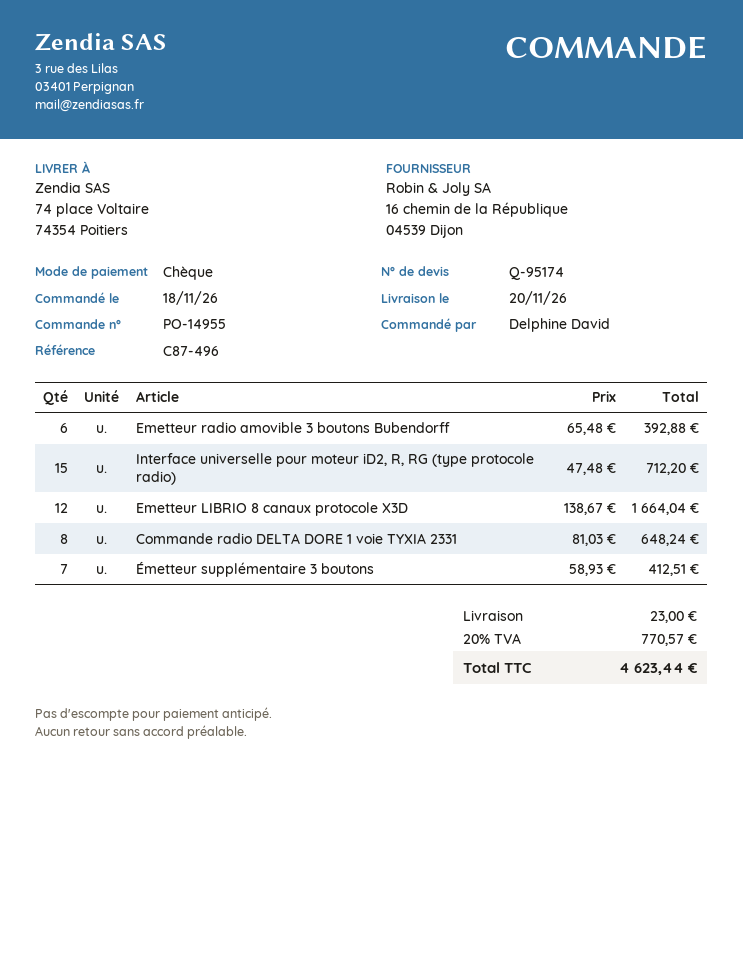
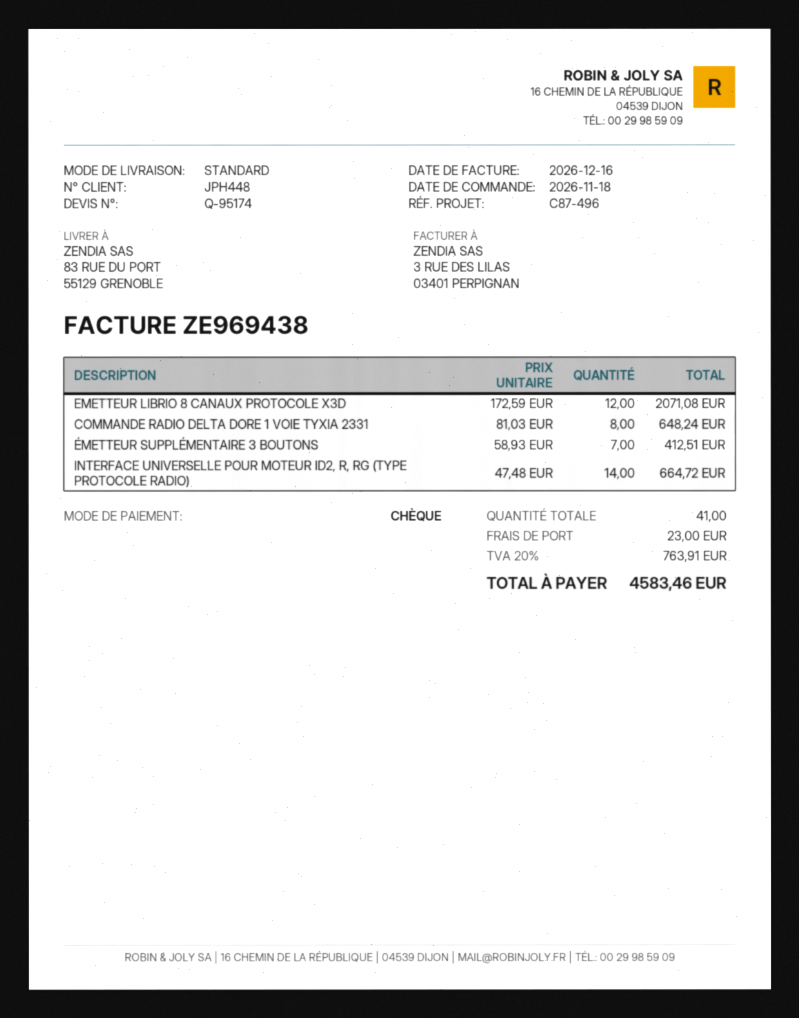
ship to: 74 place Voltaire, 74354 Poitiers -> 83 RUE DU PORT, 55129 GRENOBLE
Emetteur radio amovible 3 boutons Bubendorff: 6 x 65.48 = 392.88 -> none
Interface universelle pour moteur iD2, R, RG (type protocole radio): 15 x 47.48 = 712.20 -> 14 x 47.48 = 664.72
Emetteur LIBRIO 8 canaux protocole X3D: 12 x 138.67 = 1664.04 -> 12 x 172.59 = 2071.08
tax: 20% = 770.57 -> 20% = 763.91
total: 4623.44 -> 4583.46

